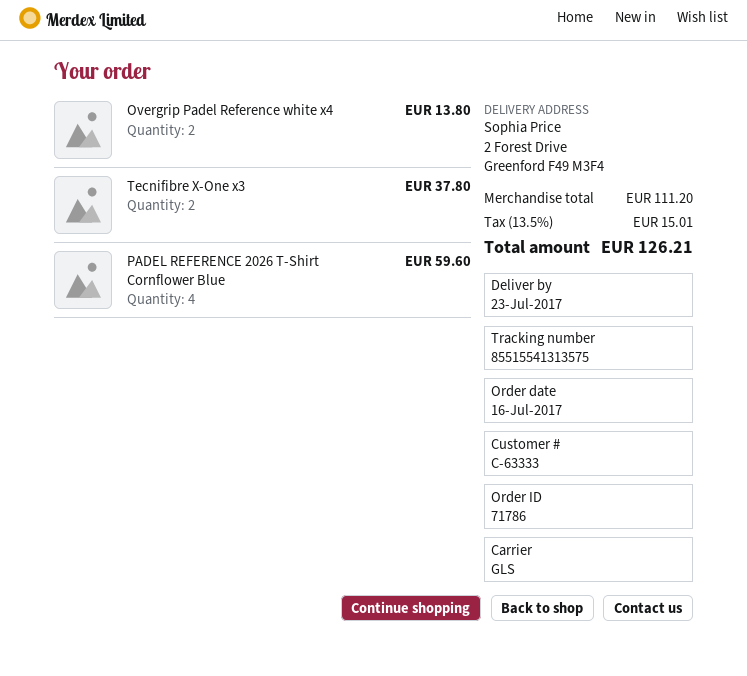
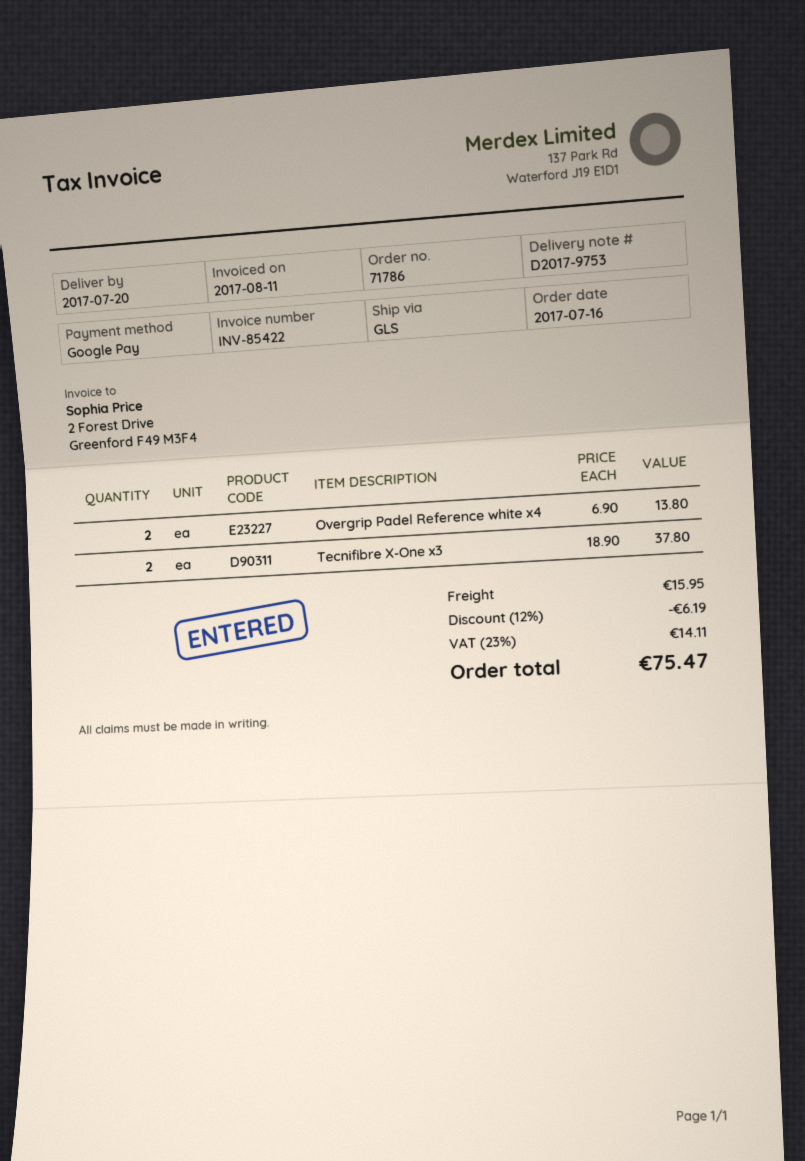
delivery date: 2017-07-23 -> 2017-07-20
PADEL REFERENCE 2026 T-Shirt Cornflower Blue: 4 for 59.60 -> none
discount: none -> 12% = 6.19
shipping: none -> 15.95
tax: 13.5% = 15.01 -> 23% = 14.11
total: 126.21 -> 75.47

